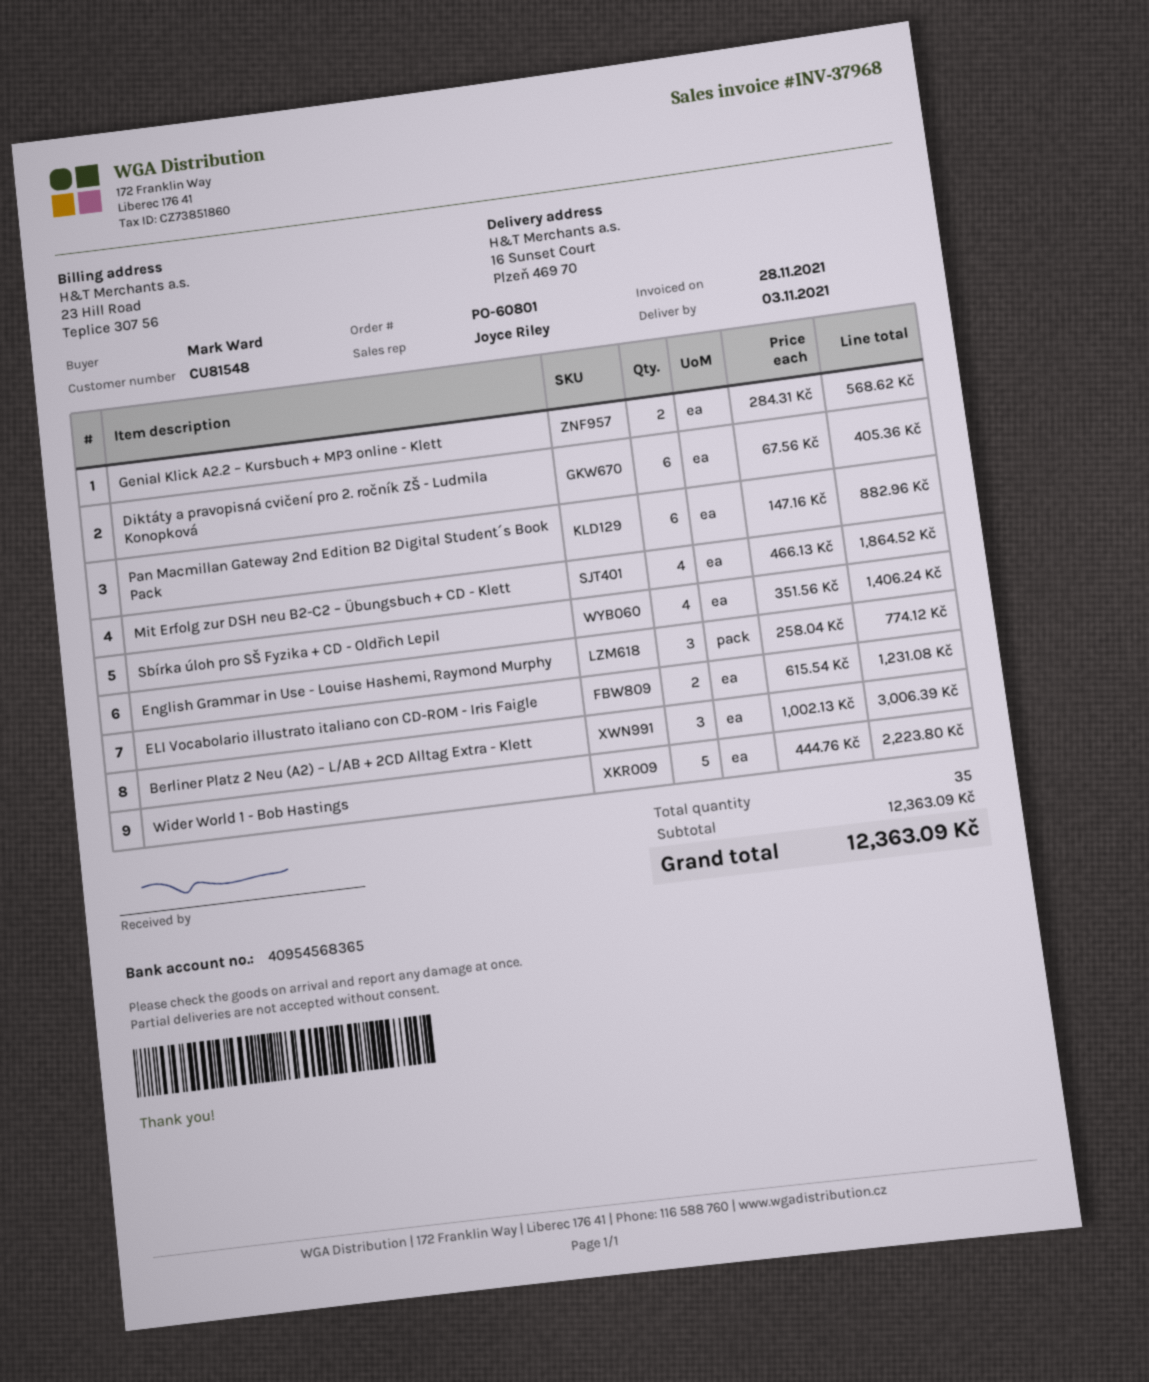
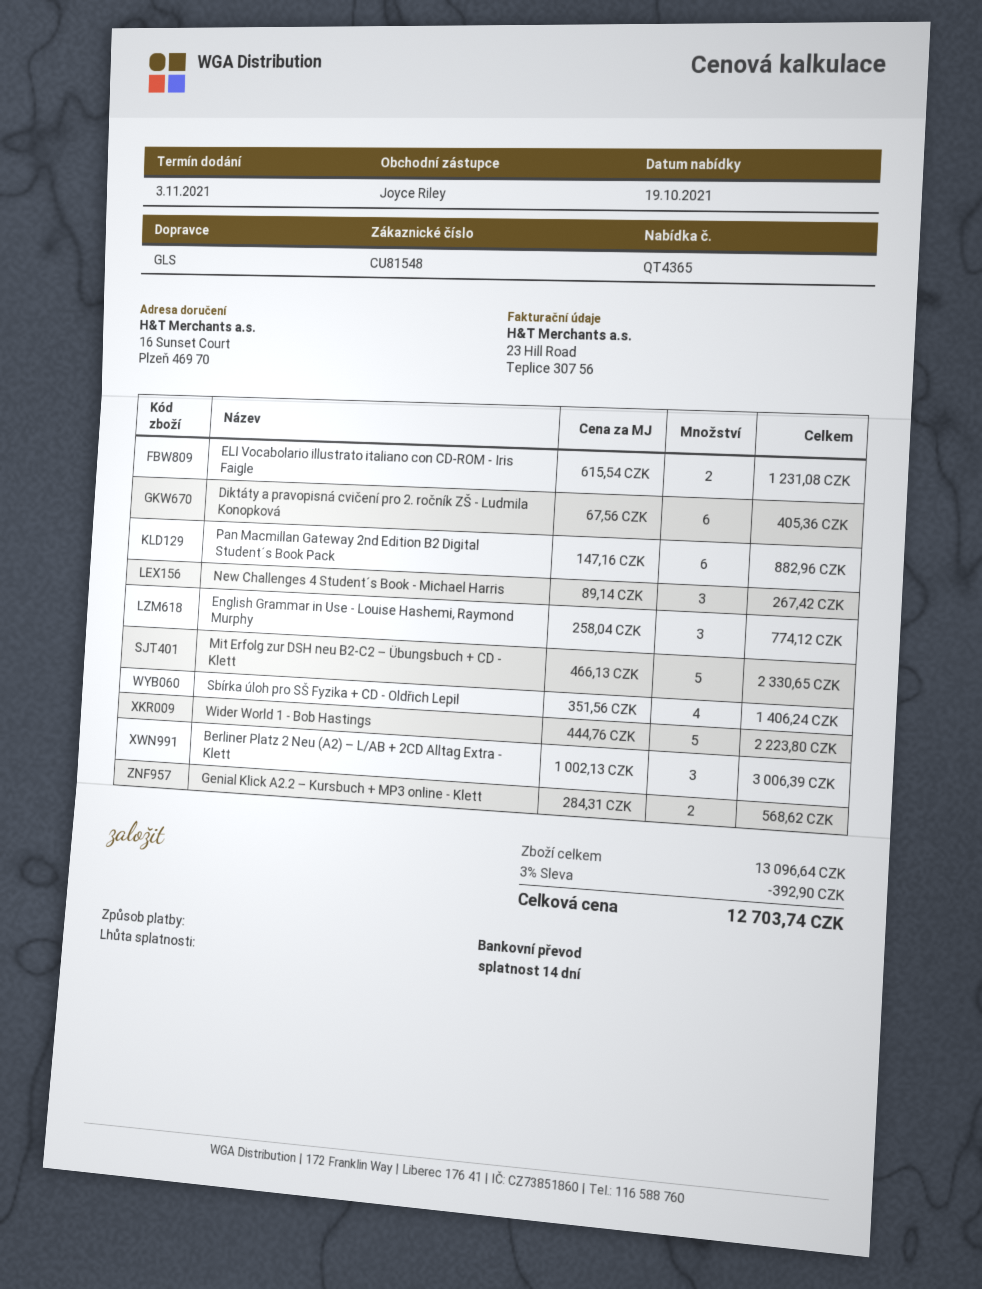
Mit Erfolg zur DSH neu B2-C2 – Übungsbuch + CD - Klett: 4 x 466.13 = 1864.52 -> 5 x 466.13 = 2330.65
New Challenges 4 Student´s Book - Michael Harris: none -> 3 x 89.14 = 267.42
subtotal: 12363.09 -> 13096.64
discount: none -> 3% = 392.90
total: 12363.09 -> 12703.74

